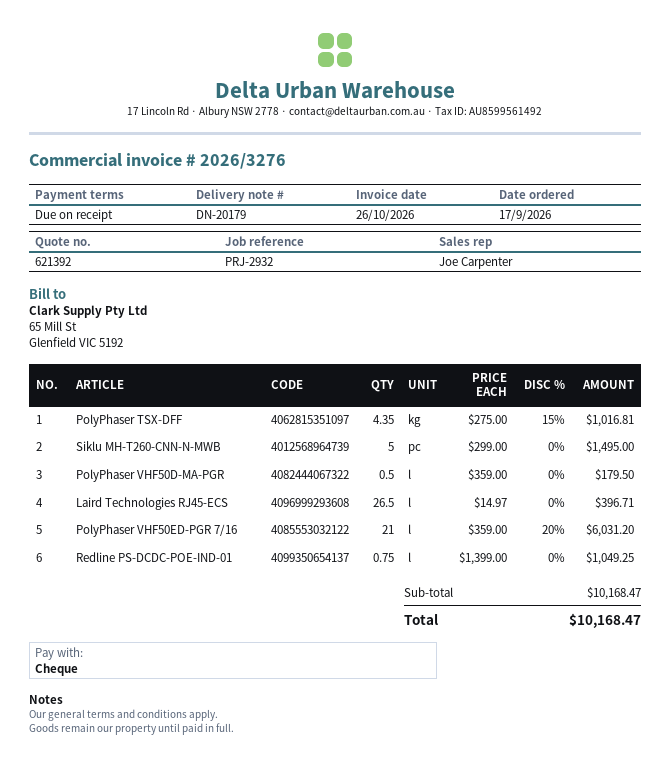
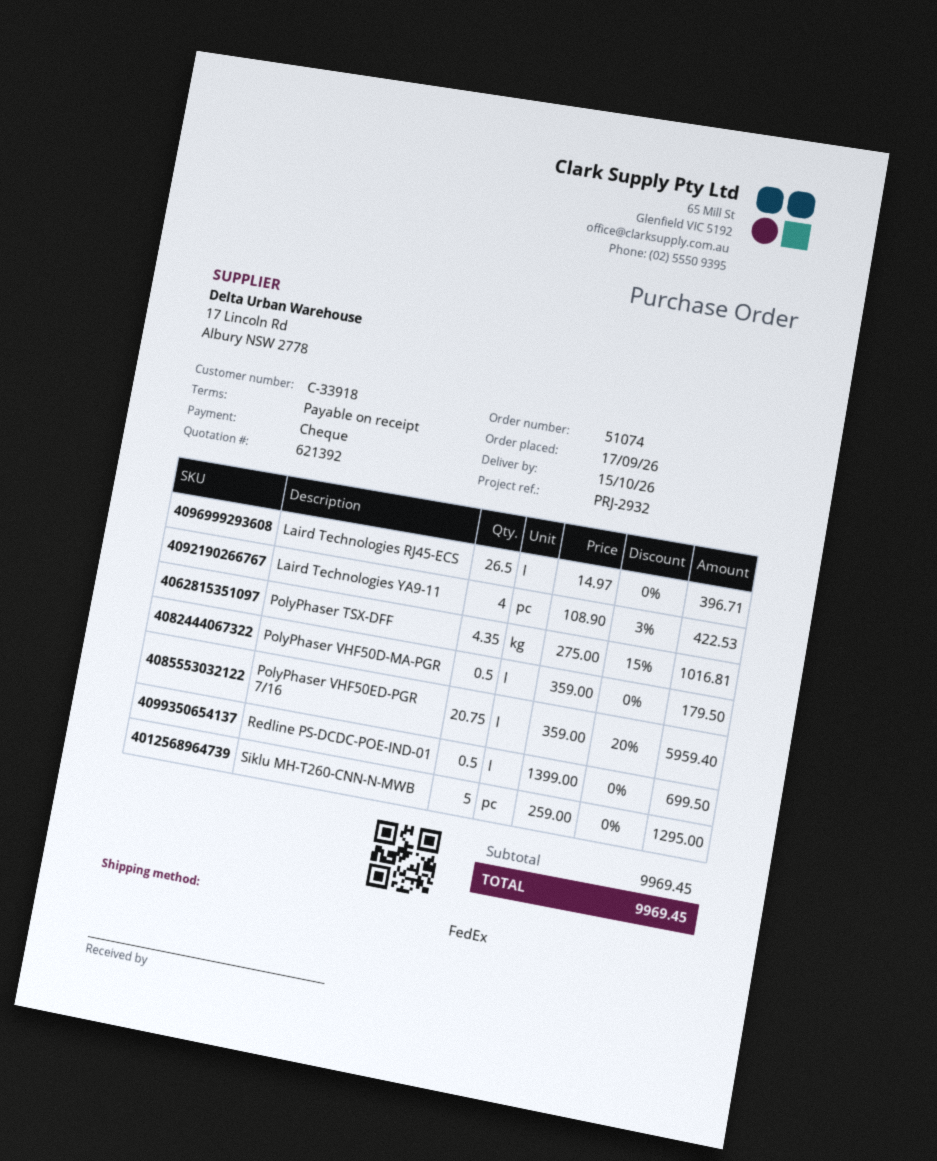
Siklu MH-T260-CNN-N-MWB: 5 x 299.00 = 1495.00 -> 5 x 259.00 = 1295.00
PolyPhaser VHF50ED-PGR 7/16: 21 x 359.00 - 20% = 6031.20 -> 20.75 x 359.00 - 20% = 5959.40
Redline PS-DCDC-POE-IND-01: 0.75 x 1399.00 = 1049.25 -> 0.5 x 1399.00 = 699.50
Laird Technologies YA9-11: none -> 4 x 108.90 - 3% = 422.53
subtotal: 10168.47 -> 9969.45
total: 10168.47 -> 9969.45

